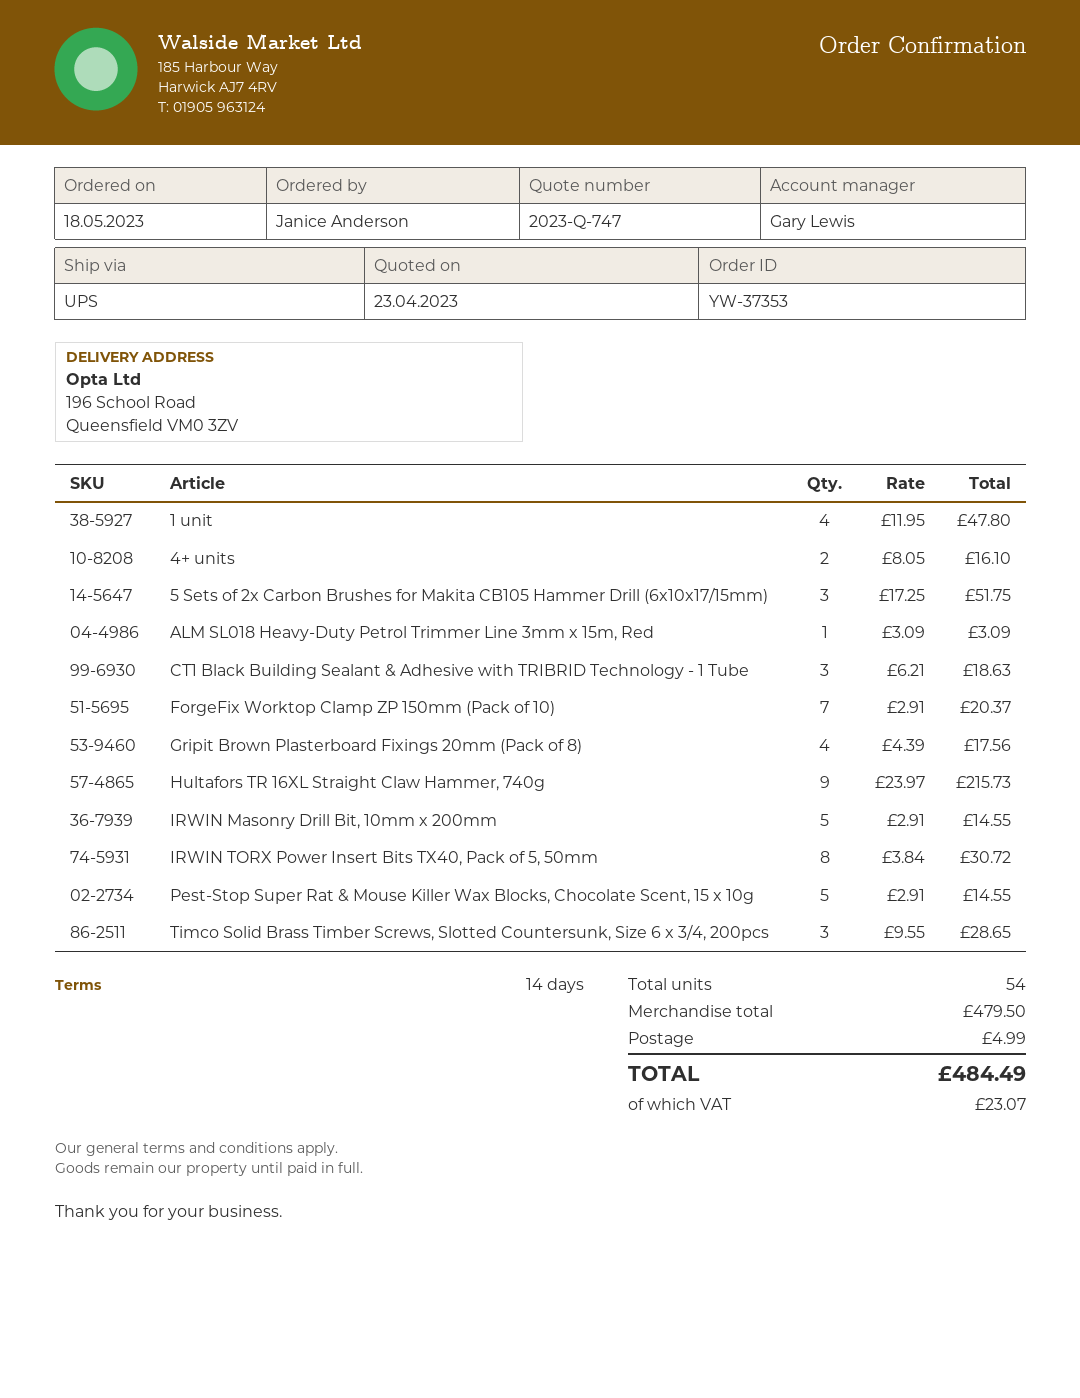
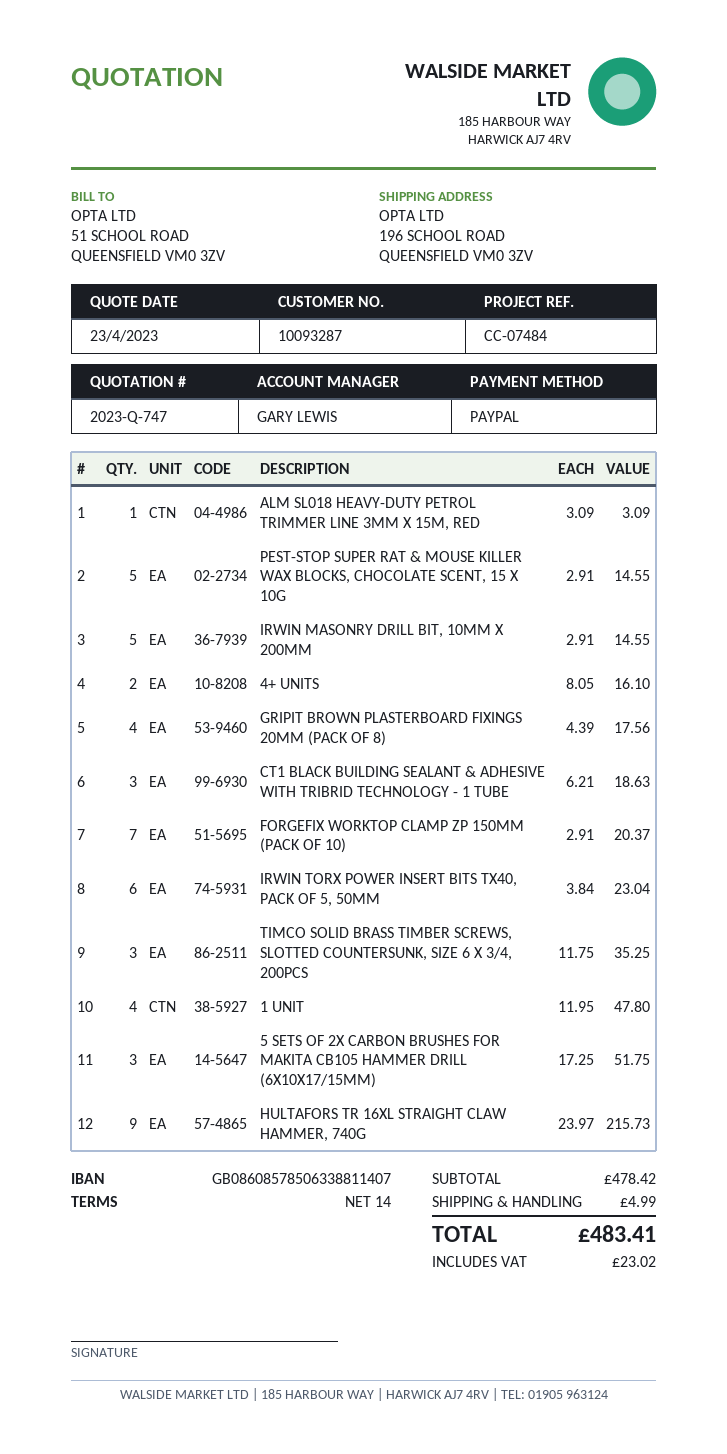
IRWIN TORX Power Insert Bits TX40, Pack of 5, 50mm: 8 x 3.84 = 30.72 -> 6 x 3.84 = 23.04
Timco Solid Brass Timber Screws, Slotted Countersunk, Size 6 x 3/4, 200pcs: 3 x 9.55 = 28.65 -> 3 x 11.75 = 35.25
subtotal: 479.50 -> 478.42
tax: 23.07 -> 23.02
total: 484.49 -> 483.41

